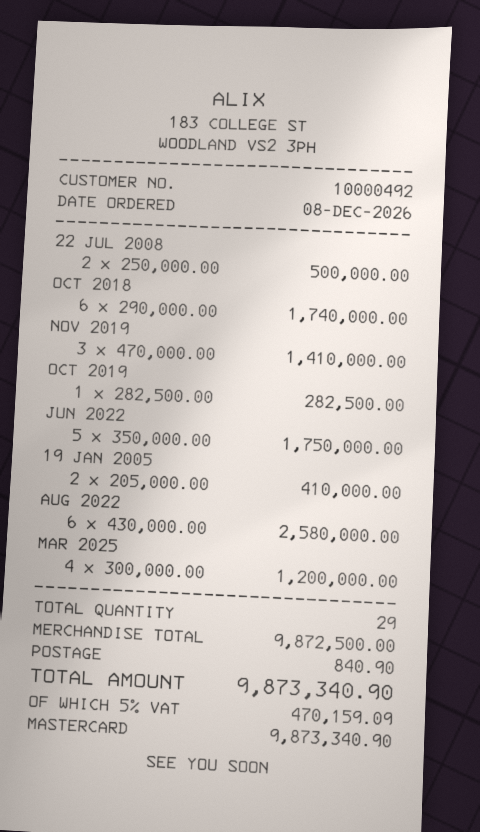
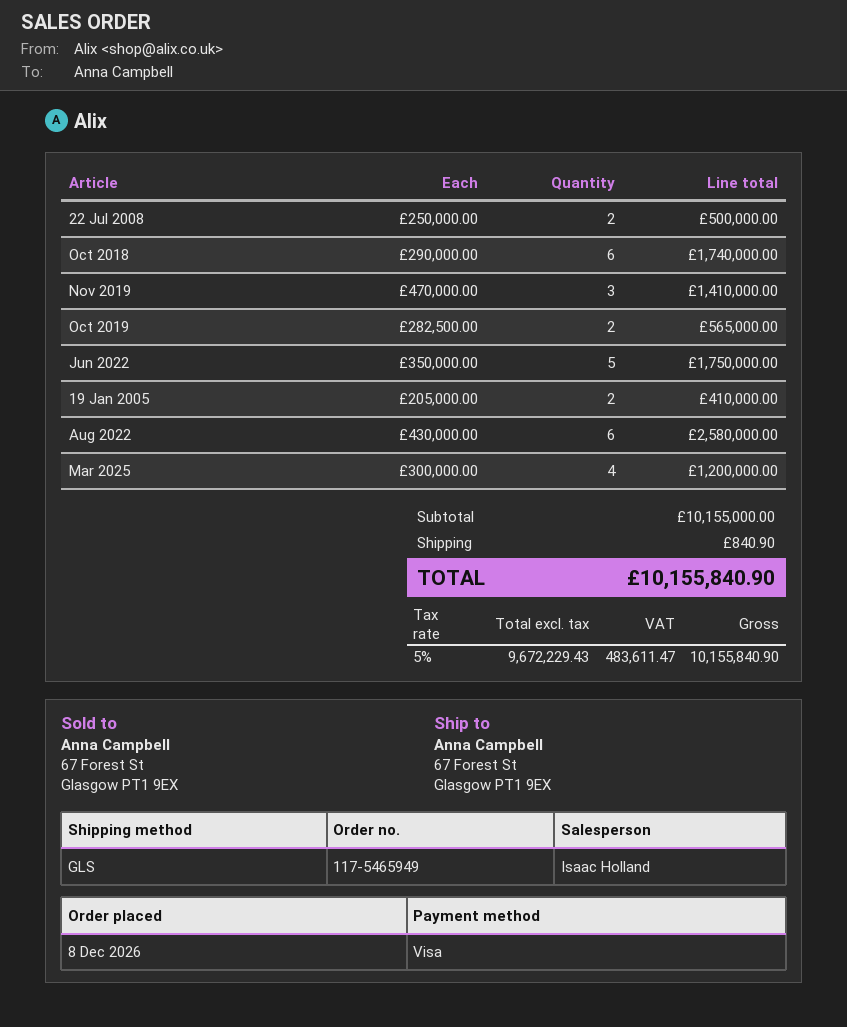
payment method: Mastercard -> Visa
OCT 2019: 1 x 282500.00 = 282500.00 -> 2 x 282500.00 = 565000.00
subtotal: 9872500.00 -> 10155000.00
tax: 5% = 470159.09 -> 5% = 483611.47
total: 9873340.90 -> 10155840.90

